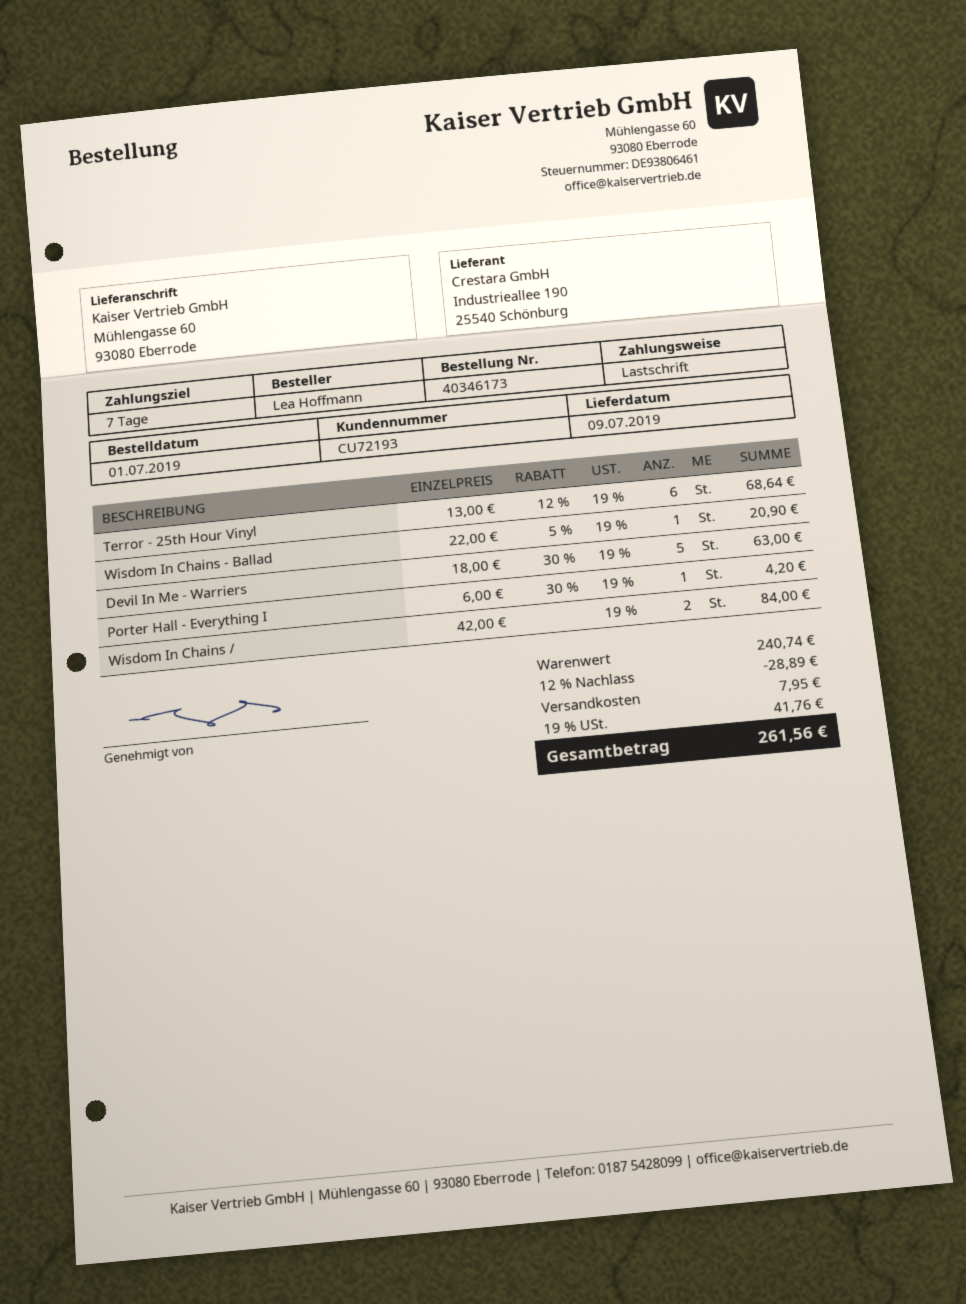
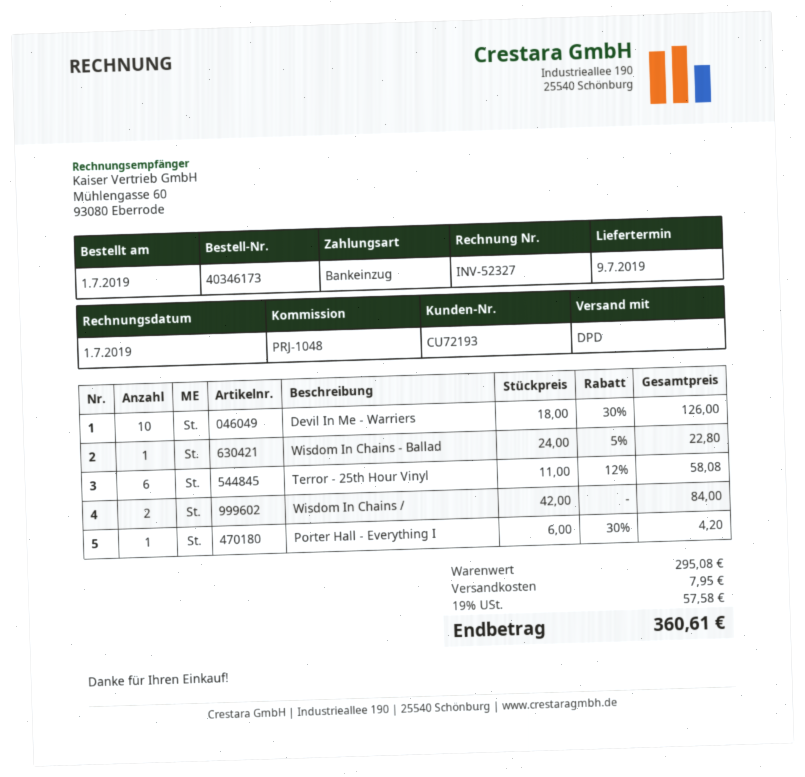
Terror - 25th Hour Vinyl: 6 x 13.00 - 12% = 68.64 -> 6 x 11.00 - 12% = 58.08
Wisdom In Chains - Ballad: 1 x 22.00 - 5% = 20.90 -> 1 x 24.00 - 5% = 22.80
Devil In Me - Warriers: 5 x 18.00 - 30% = 63.00 -> 10 x 18.00 - 30% = 126.00
subtotal: 240.74 -> 295.08
discount: 12% = 28.89 -> none
tax: 19% = 41.76 -> 19% = 57.58
total: 261.56 -> 360.61

